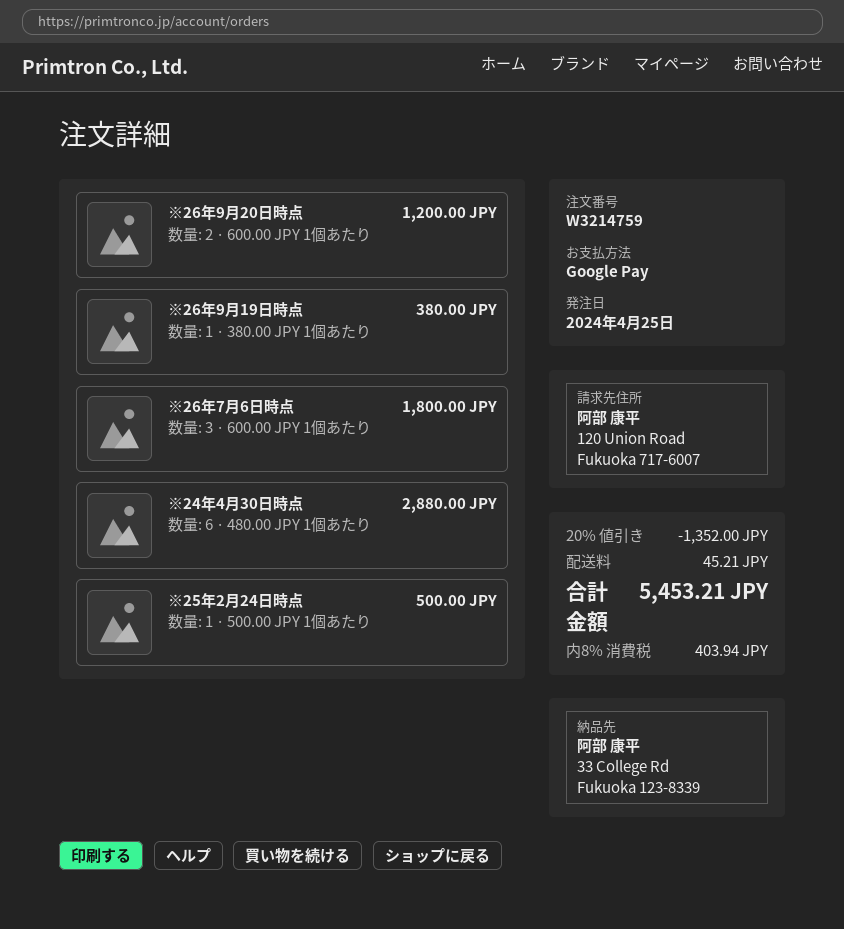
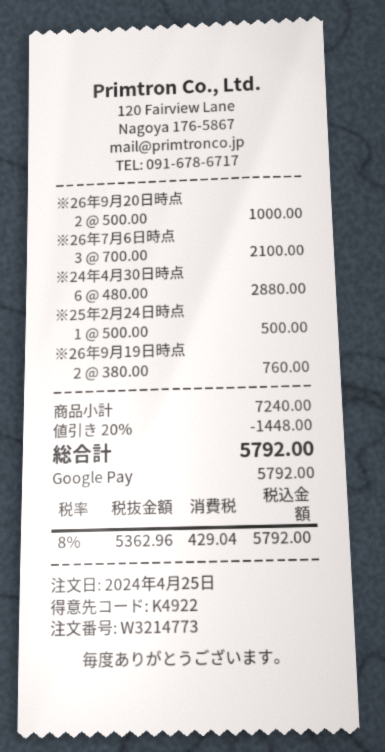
order number: W3214759 -> W3214773
※26年9月20日時点: 2 x 600.00 = 1200.00 -> 2 x 500.00 = 1000.00
※26年9月19日時点: 1 x 380.00 = 380.00 -> 2 x 380.00 = 760.00
※26年7月6日時点: 3 x 600.00 = 1800.00 -> 3 x 700.00 = 2100.00
discount: 20% = 1352.00 -> 20% = 1448.00
shipping: 45.21 -> none
tax: 8% = 403.94 -> 8% = 429.04
total: 5453.21 -> 5792.00

